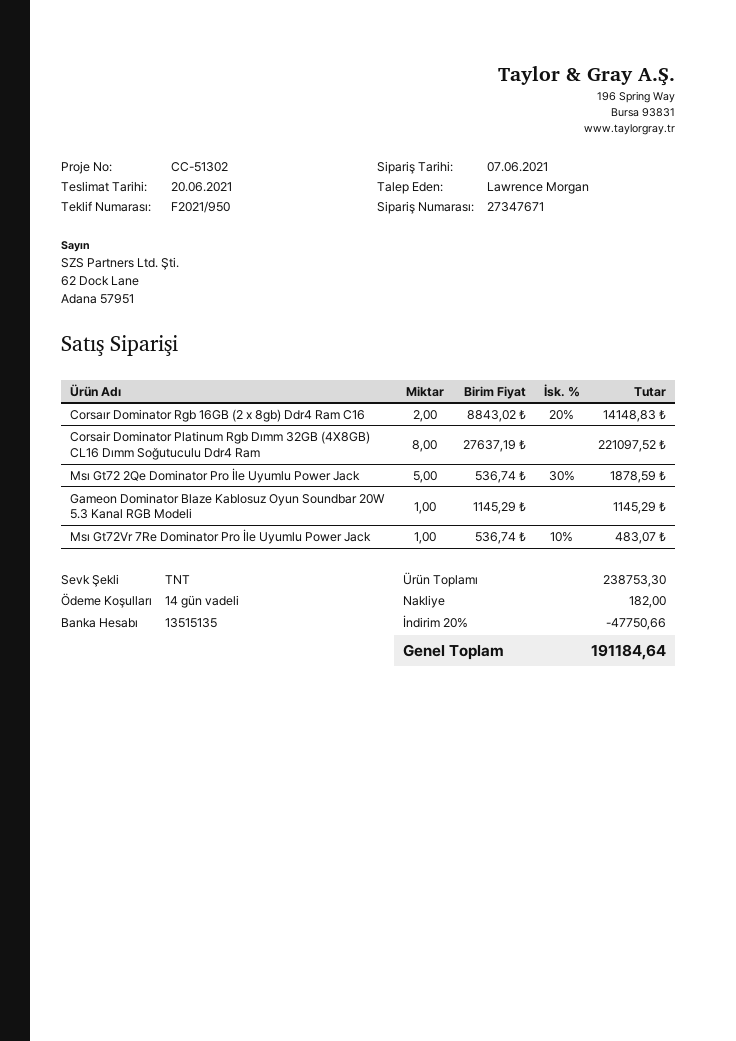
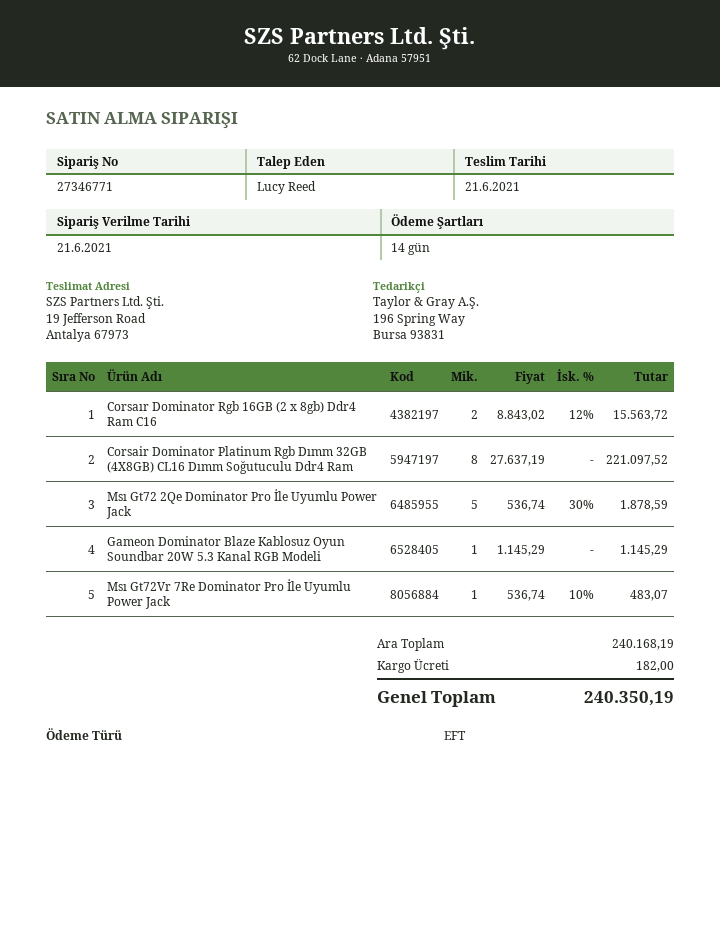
order number: 27347671 -> 27346771
order date: 2021-06-07 -> 2021-06-21
delivery date: 2021-06-20 -> 2021-06-21
ordered by: Lawrence Morgan -> Lucy Reed
Corsaır Dominator Rgb 16GB (2 x 8gb) Ddr4 Ram C16: 2 x 8843.02 - 20% = 14148.83 -> 2 x 8843.02 - 12% = 15563.72
subtotal: 238753.30 -> 240168.19
discount: 20% = 47750.66 -> none
total: 191184.64 -> 240350.19

